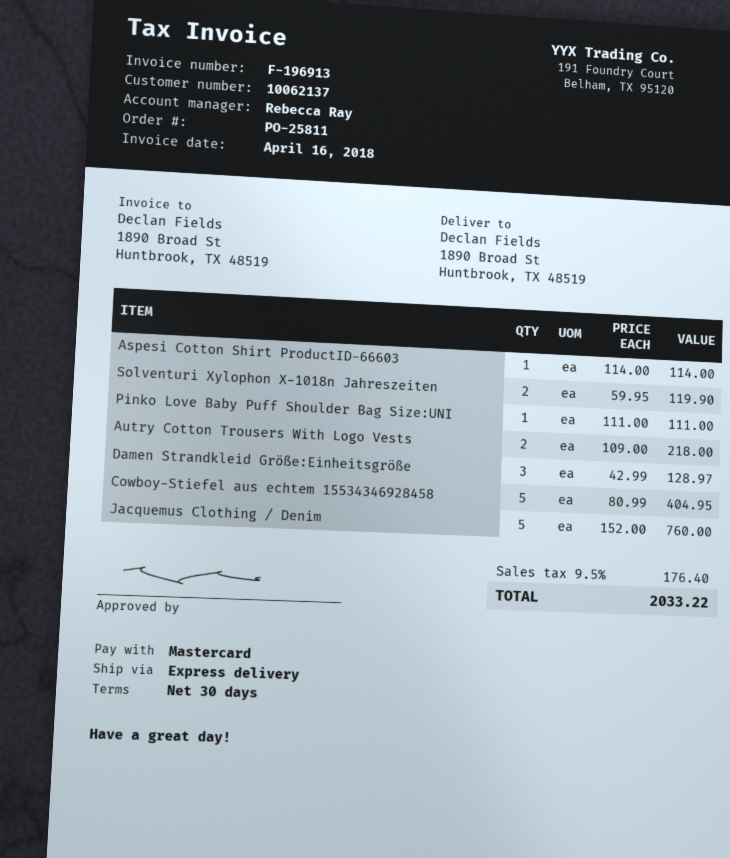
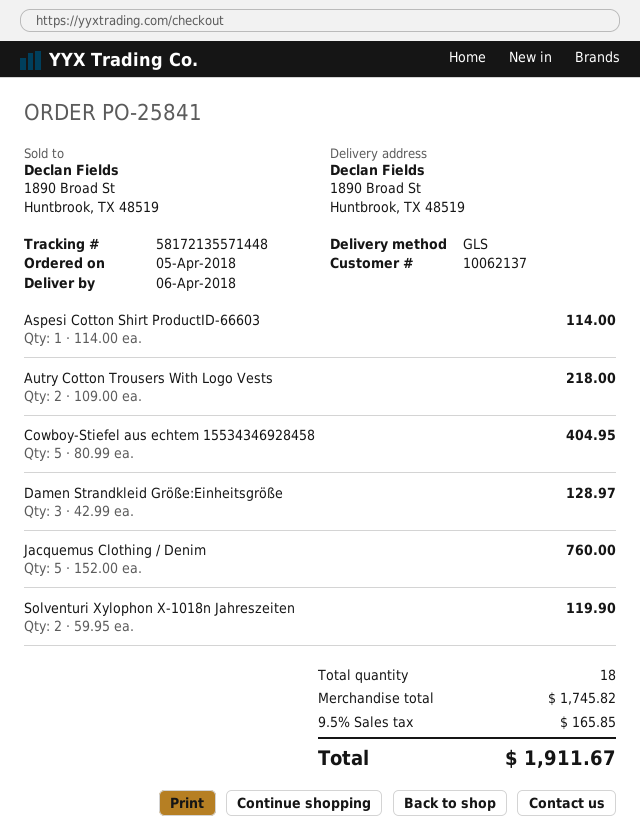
order number: PO-25811 -> PO-25841
shipping method: express -> GLS
Pinko Love Baby Puff Shoulder Bag Size:UNI: 1 x 111.00 = 111.00 -> none
tax: 9.5% = 176.40 -> 9.5% = 165.85
total: 2033.22 -> 1911.67

